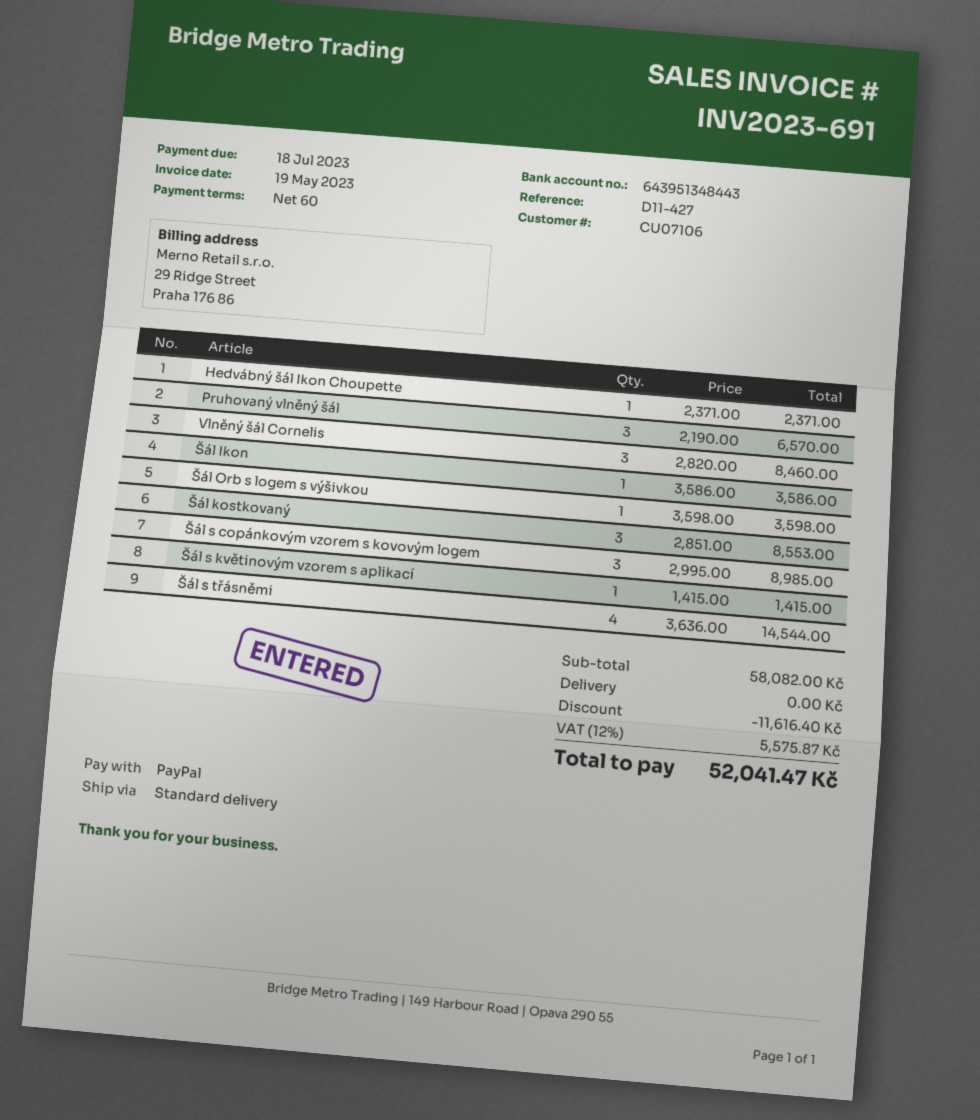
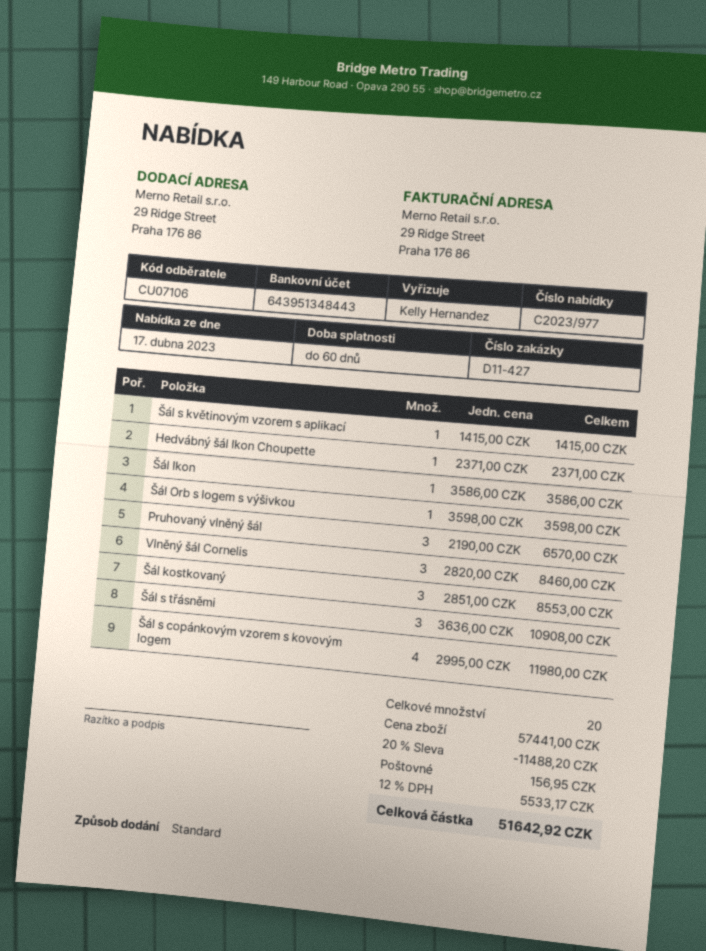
Šál s copánkovým vzorem s kovovým logem: 3 x 2995.00 = 8985.00 -> 4 x 2995.00 = 11980.00
Šál s třásněmi: 4 x 3636.00 = 14544.00 -> 3 x 3636.00 = 10908.00
subtotal: 58082.00 -> 57441.00
discount: 11616.40 -> 11488.20
shipping: 0.00 -> 156.95
tax: 12% = 5575.87 -> 12% = 5533.17
total: 52041.47 -> 51642.92

